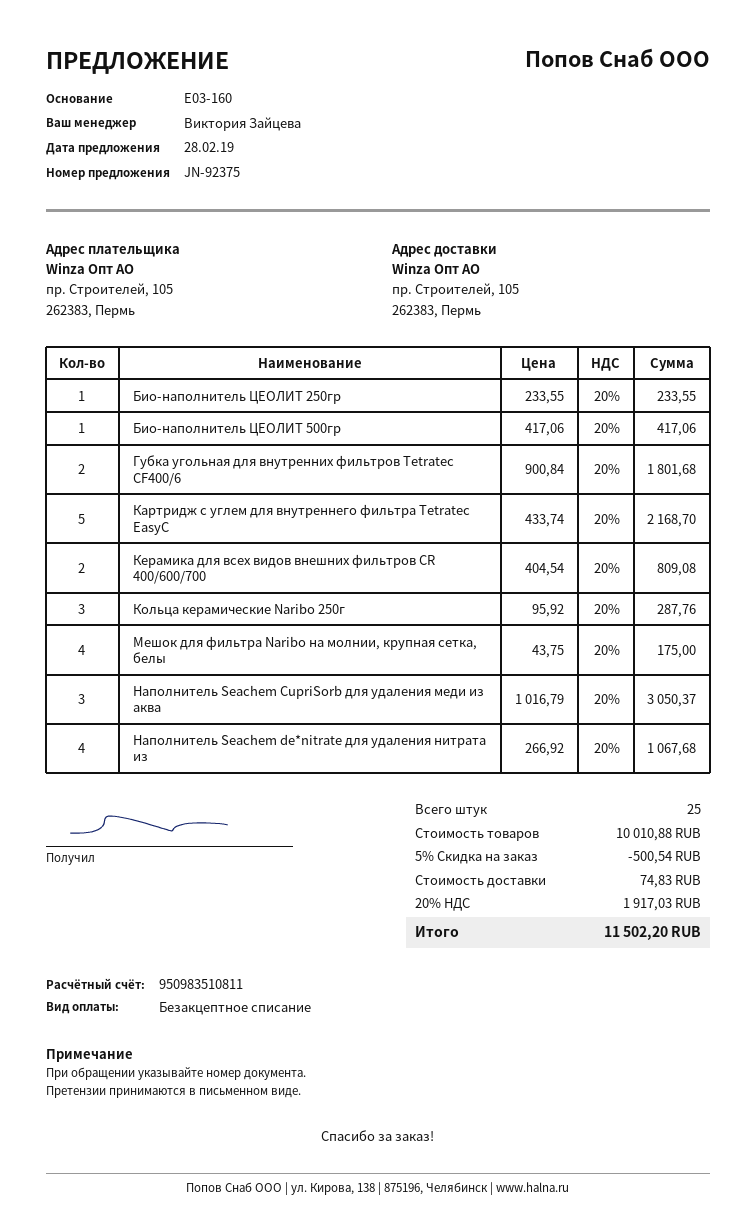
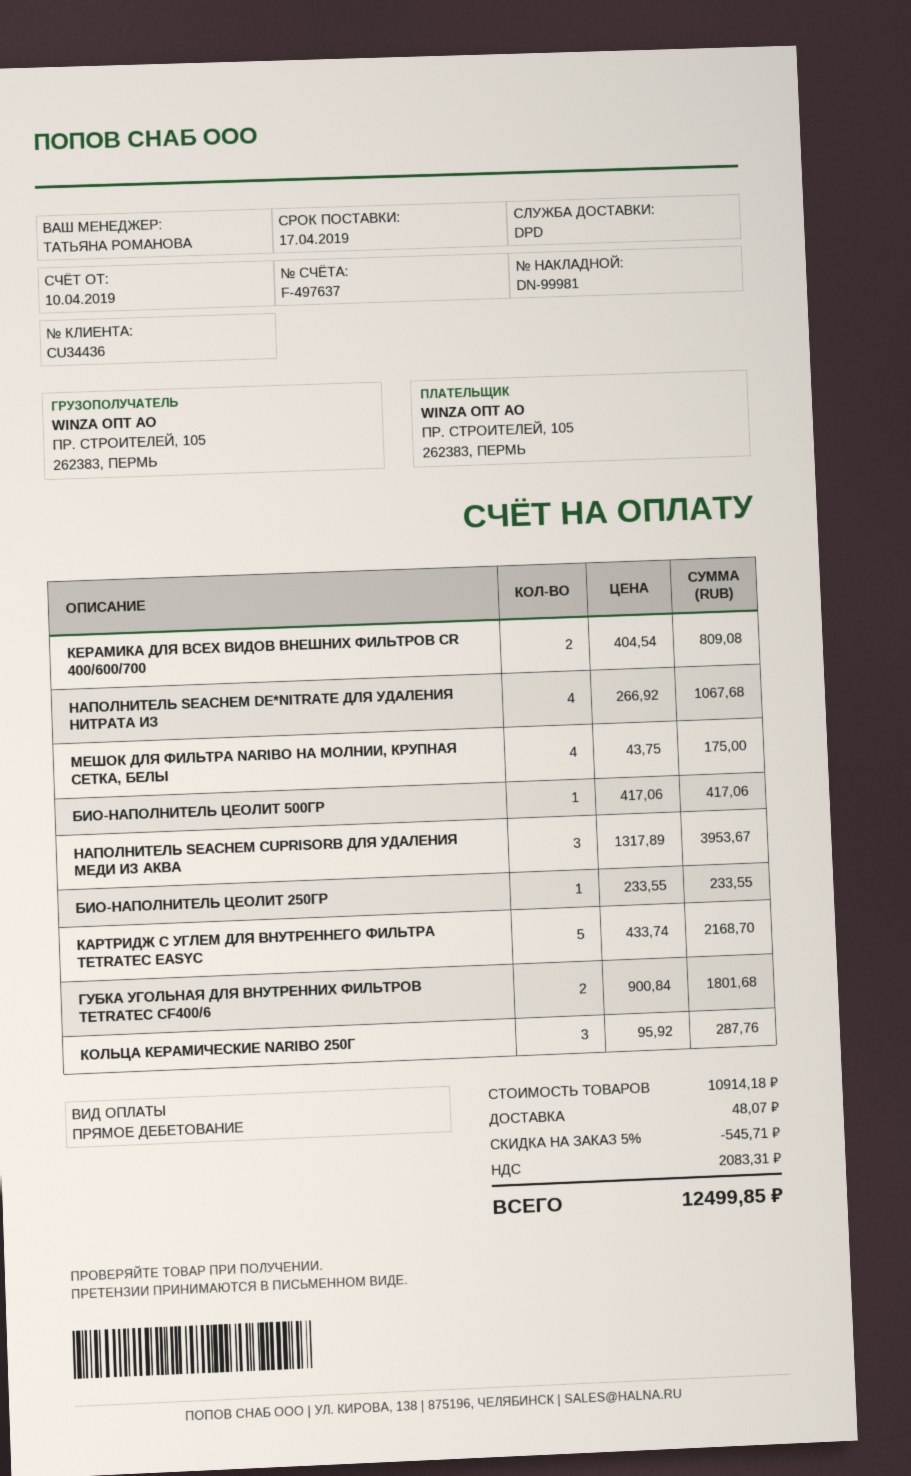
sales rep: Виктория Зайцева -> ТАТЬЯНА РОМАНОВА
Наполнитель Seachem CupriSorb для удаления меди из аква: 3 x 1016.79 = 3050.37 -> 3 x 1317.89 = 3953.67
subtotal: 10010.88 -> 10914.18
discount: 5% = 500.54 -> 5% = 545.71
shipping: 74.83 -> 48.07
tax: 1917.03 -> 2083.31
total: 11502.20 -> 12499.85

